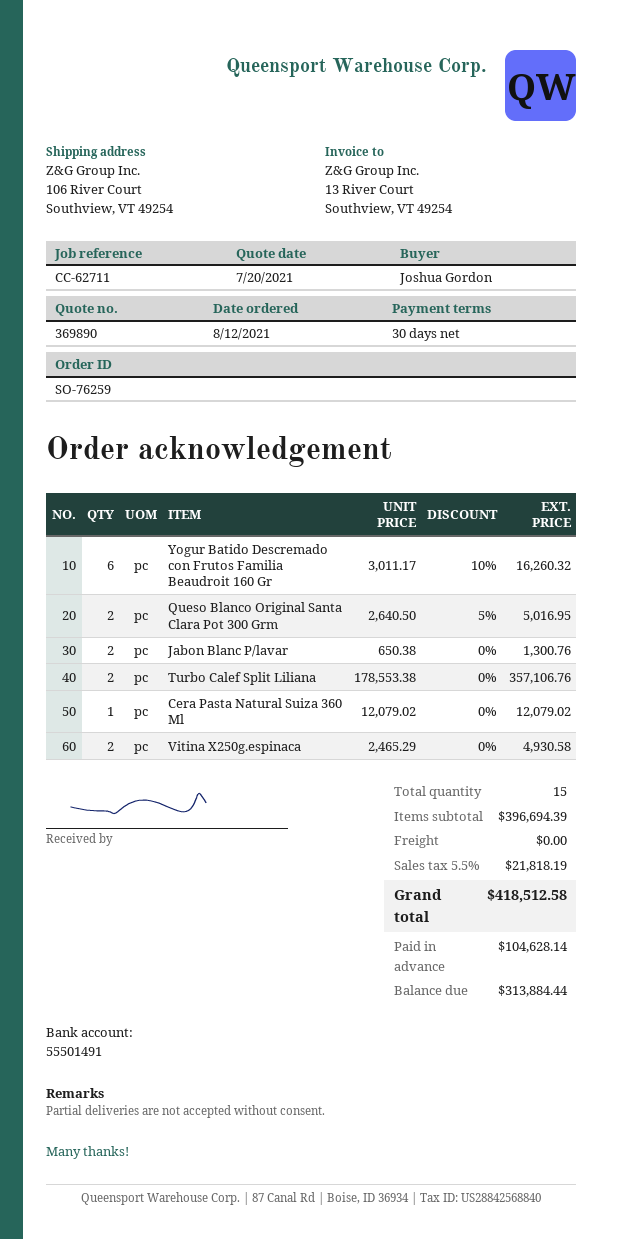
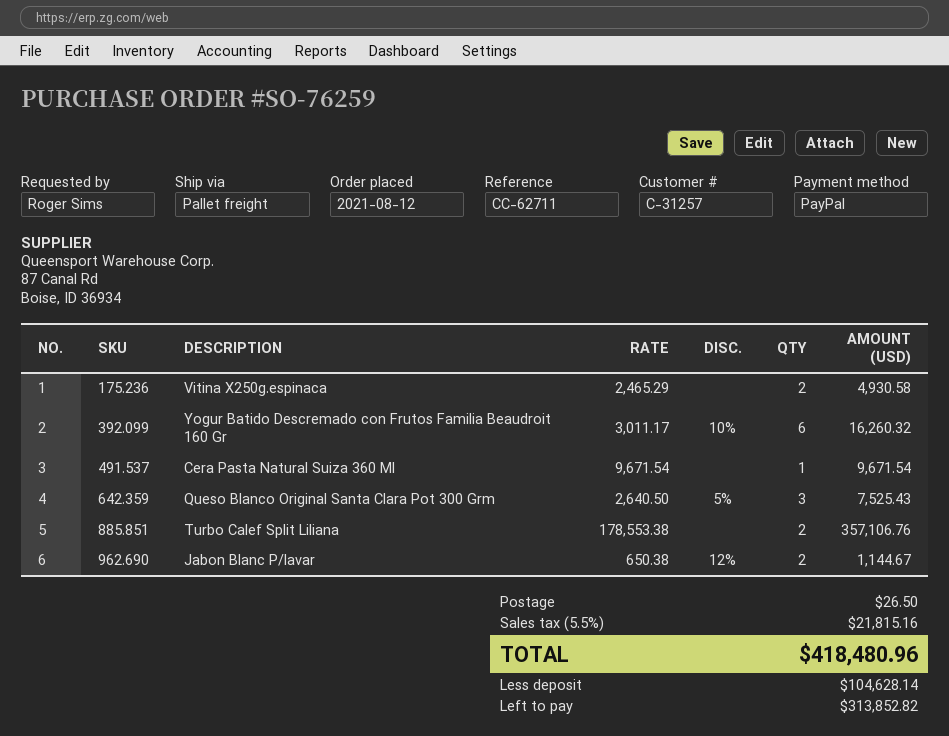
ordered by: Joshua Gordon -> Roger Sims
Queso Blanco Original Santa Clara Pot 300 Grm: 2 x 2640.50 - 5% = 5016.95 -> 3 x 2640.50 - 5% = 7525.43
Jabon Blanc P/lavar: 2 x 650.38 = 1300.76 -> 2 x 650.38 - 12% = 1144.67
Cera Pasta Natural Suiza 360 Ml: 1 x 12079.02 = 12079.02 -> 1 x 9671.54 = 9671.54
shipping: 0.00 -> 26.50
tax: 5.5% = 21818.19 -> 5.5% = 21815.16
total: 418512.58 -> 418480.96
balance: 313884.44 -> 313852.82

